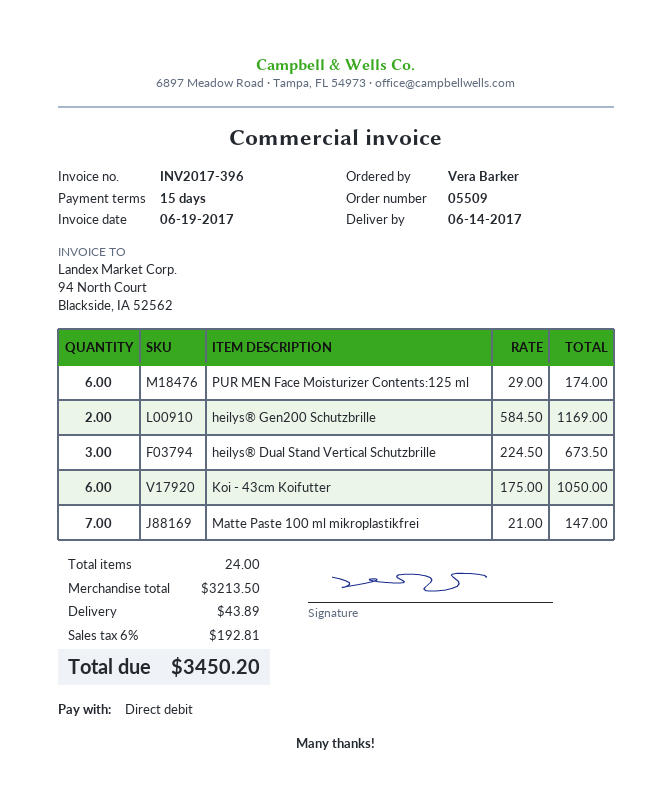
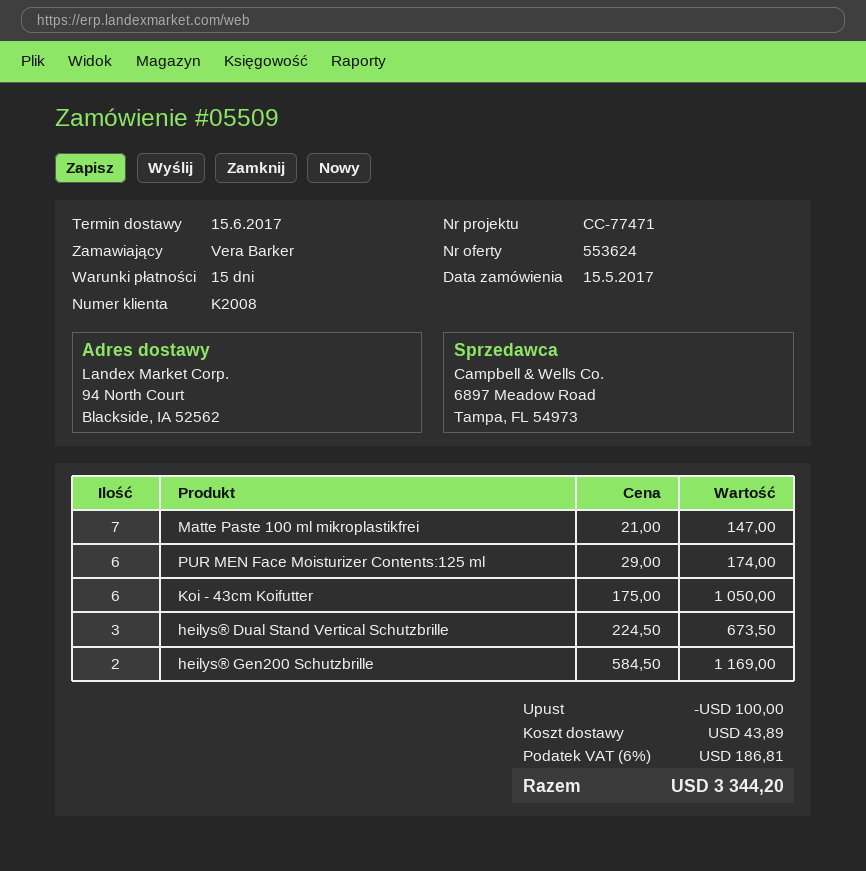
delivery date: 2017-06-14 -> 2017-06-15
discount: none -> 100.00
tax: 6% = 192.81 -> 6% = 186.81
total: 3450.20 -> 3344.20

